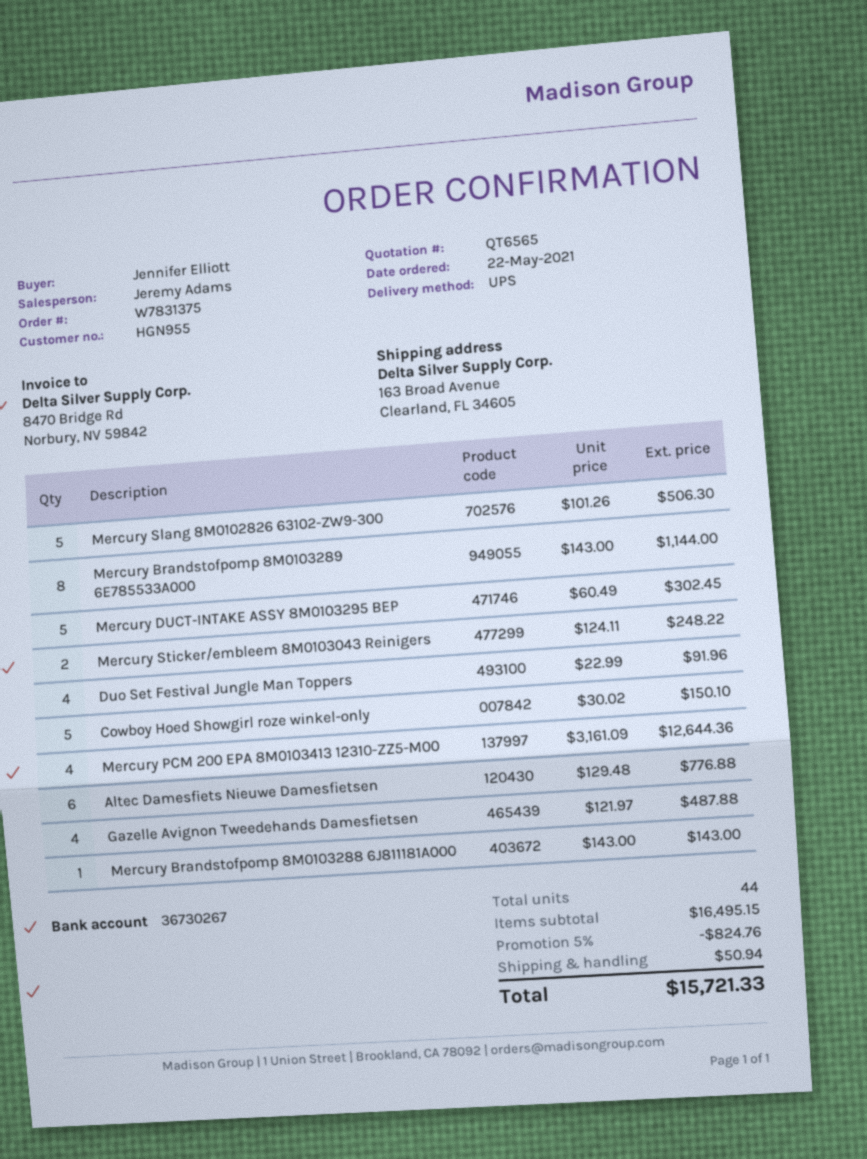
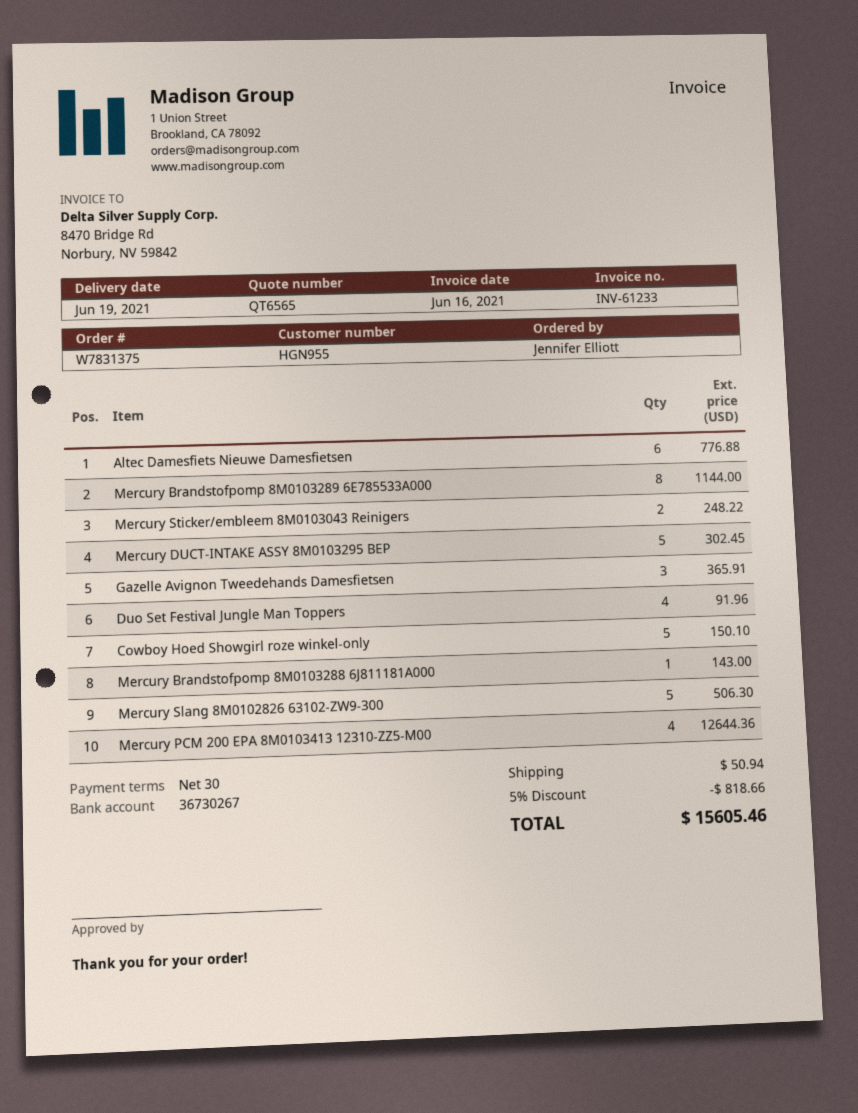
Gazelle Avignon Tweedehands Damesfietsen: 4 for 487.88 -> 3 for 365.91
discount: 5% = 824.76 -> 5% = 818.66
total: 15721.33 -> 15605.46

